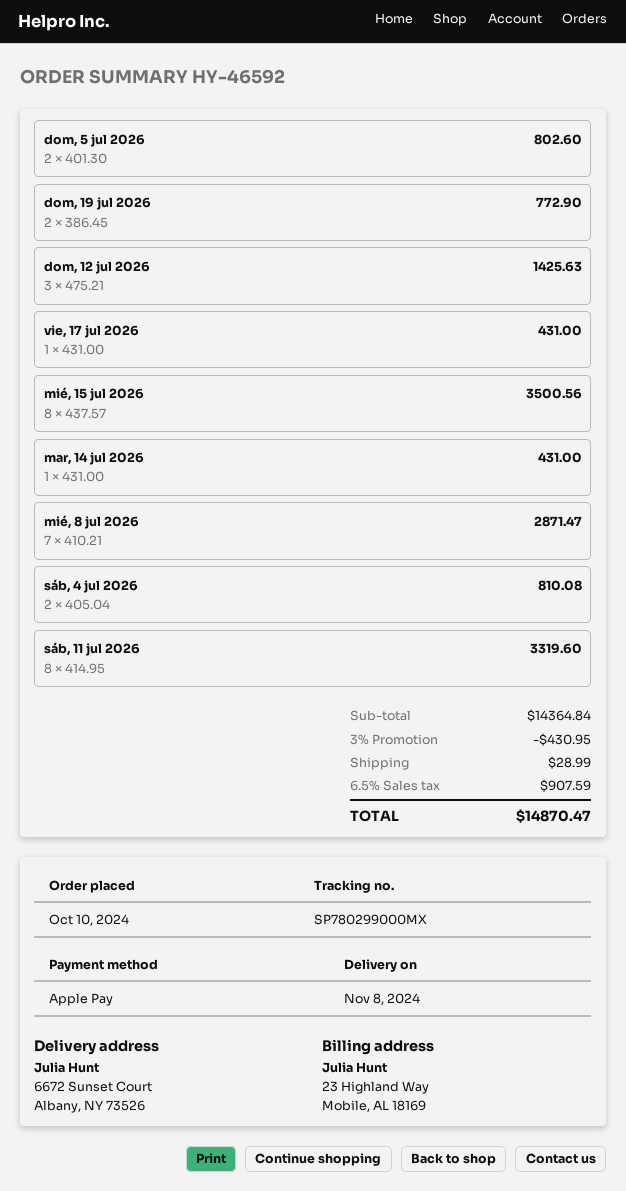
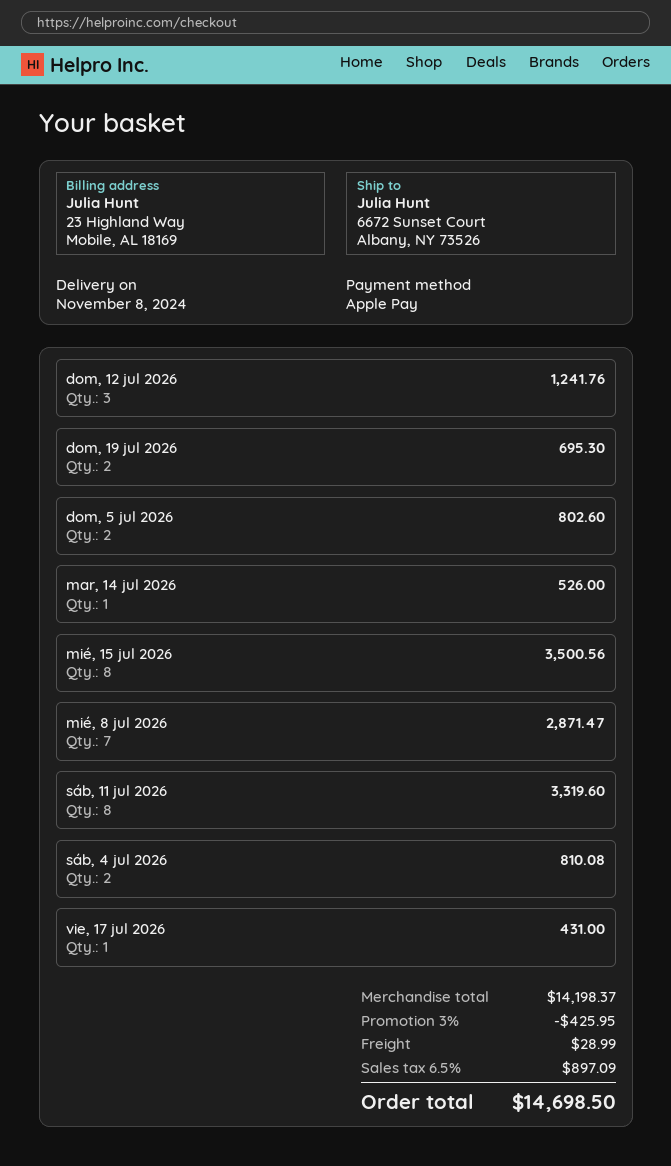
dom, 19 jul 2026: 2 for 772.90 -> 2 for 695.30
dom, 12 jul 2026: 3 for 1425.63 -> 3 for 1241.76
mar, 14 jul 2026: 1 for 431.00 -> 1 for 526.00
subtotal: 14364.84 -> 14198.37
discount: 3% = 430.95 -> 3% = 425.95
tax: 6.5% = 907.59 -> 6.5% = 897.09
total: 14870.47 -> 14698.50

